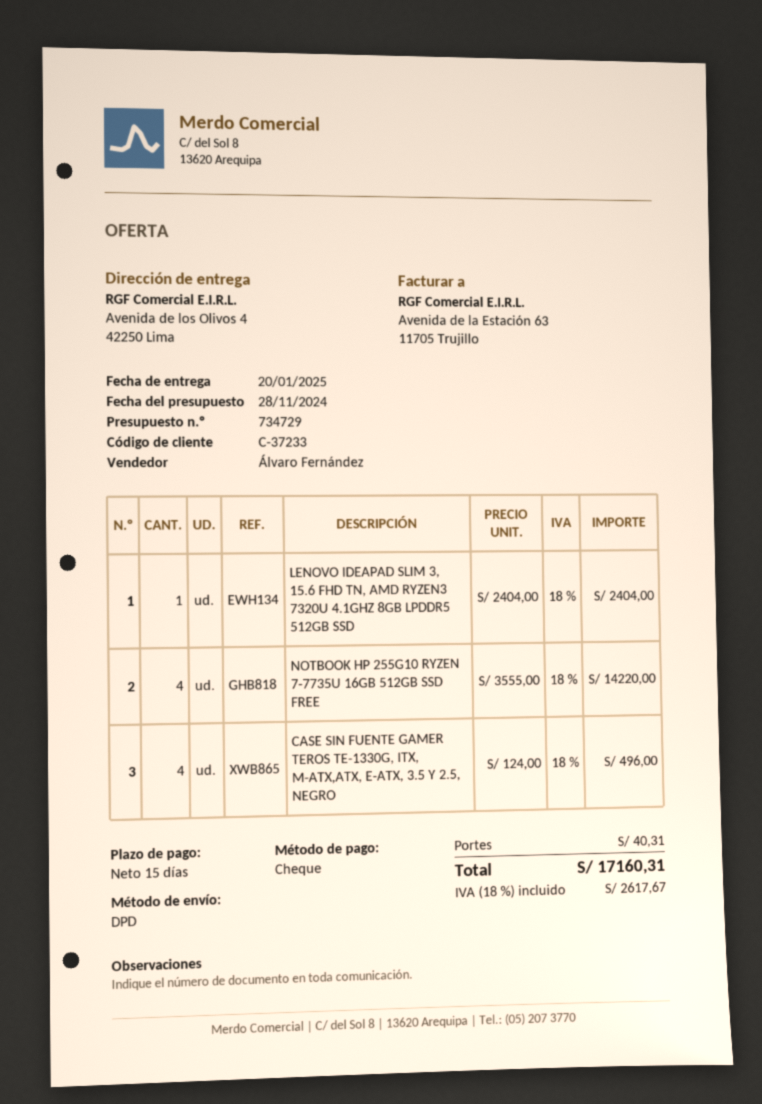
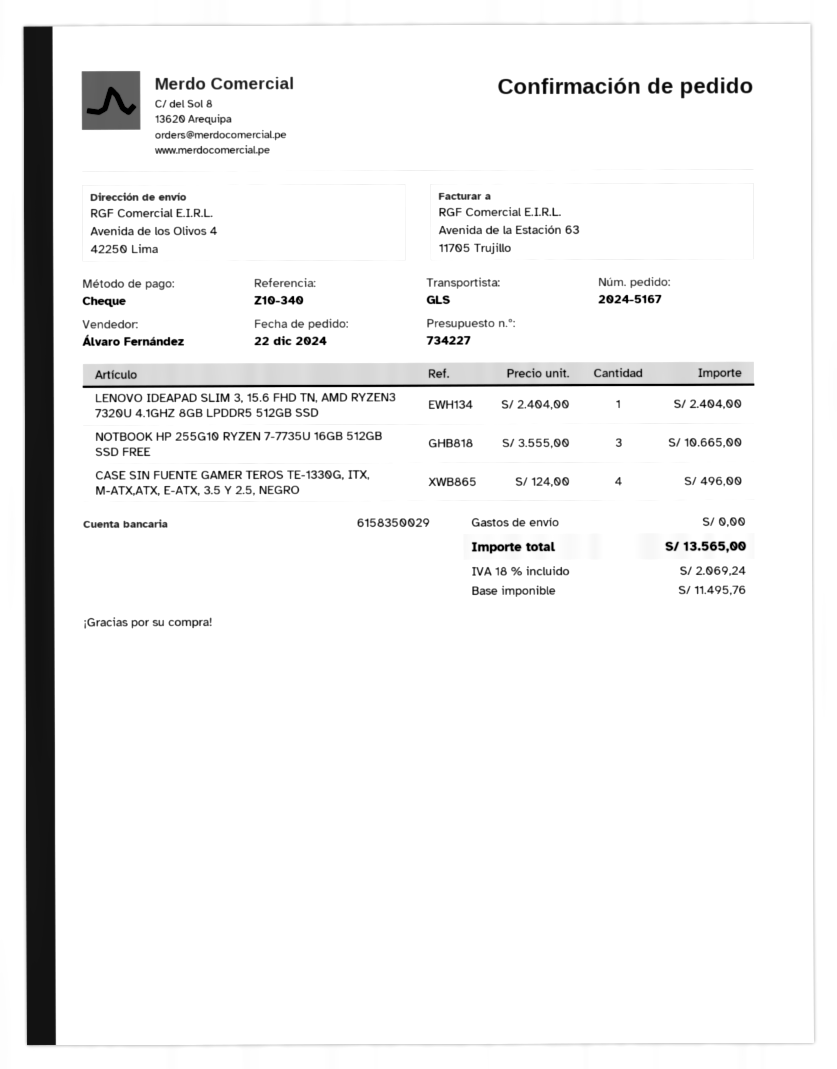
quote number: 734729 -> 734227
shipping method: DPD -> GLS
NOTBOOK HP 255G10 RYZEN 7-7735U 16GB 512GB SSD FREE: 4 x 3555.00 = 14220.00 -> 3 x 3555.00 = 10665.00
shipping: 40.31 -> 0.00
tax: 18% = 2617.67 -> 18% = 2069.24
total: 17160.31 -> 13565.00

